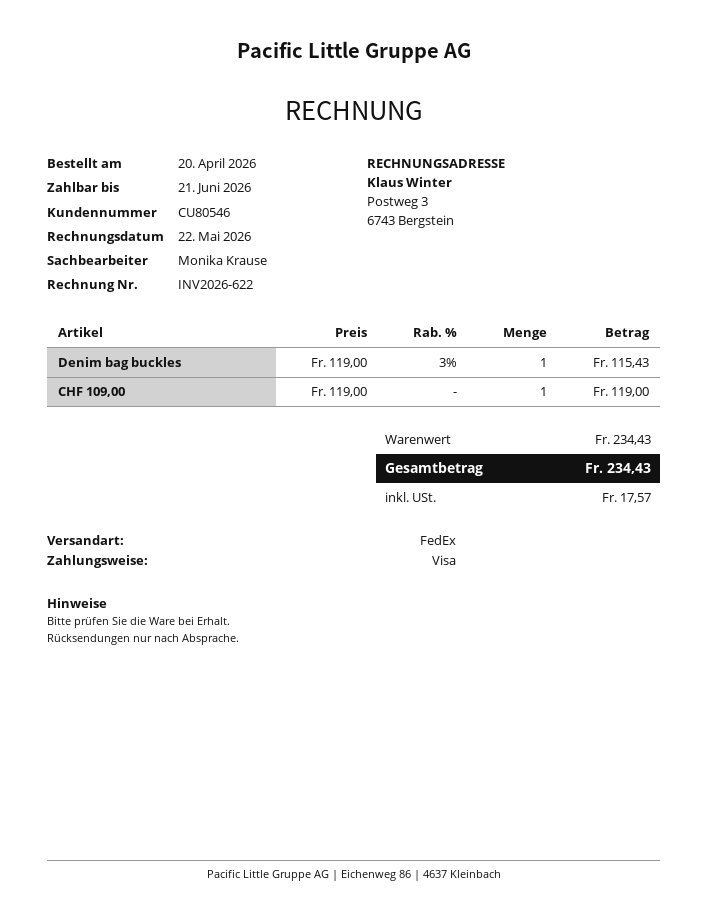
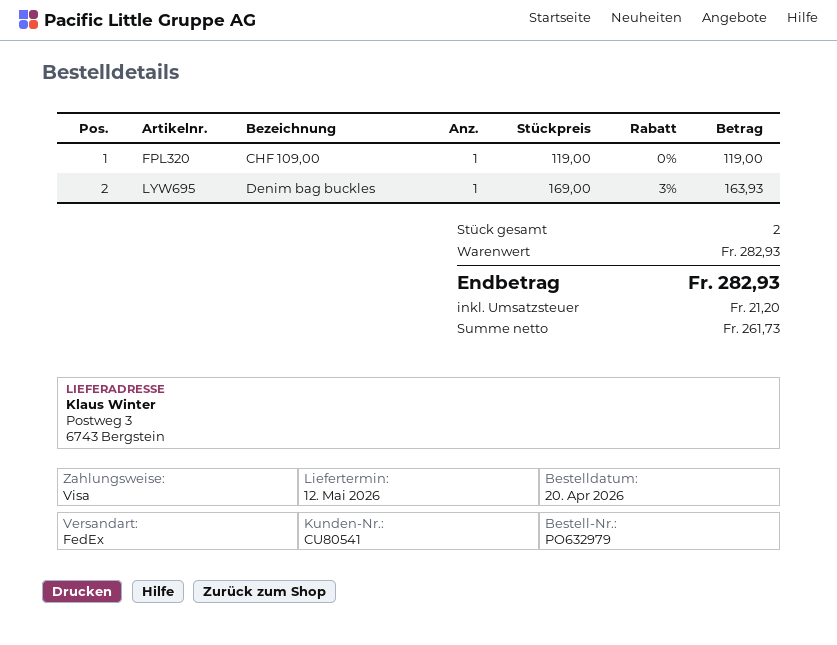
customer number: CU80546 -> CU80541
Denim bag buckles: 1 x 119.00 - 3% = 115.43 -> 1 x 169.00 - 3% = 163.93
subtotal: 234.43 -> 282.93
tax: 17.57 -> 21.20
total: 234.43 -> 282.93

